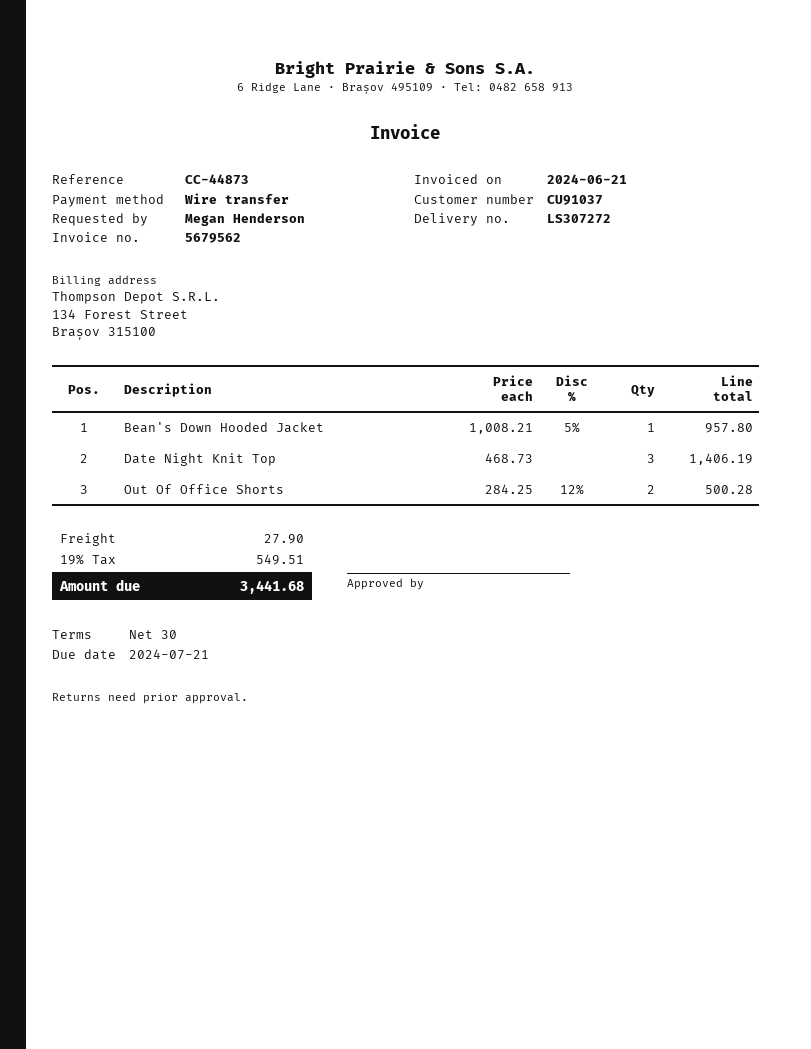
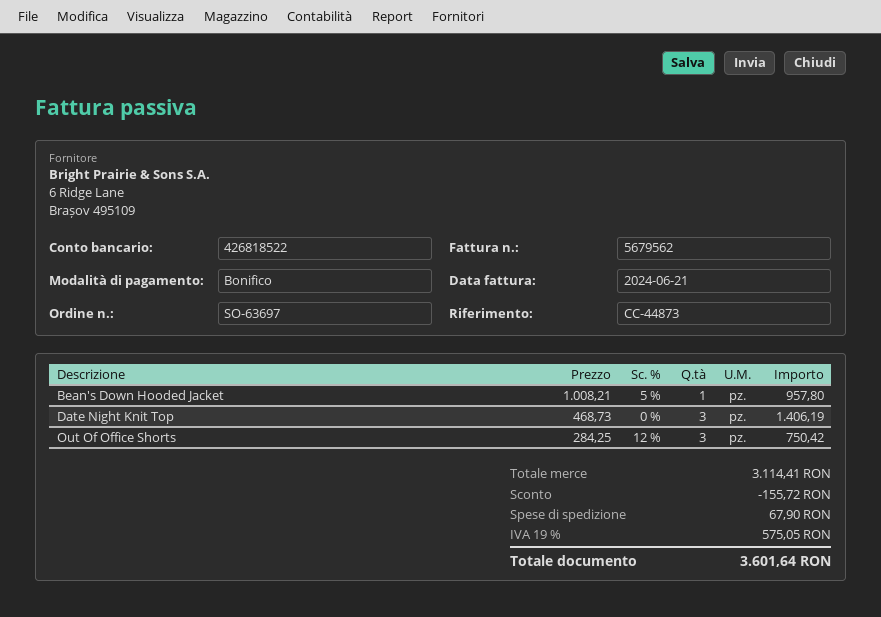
Out Of Office Shorts: 2 x 284.25 - 12% = 500.28 -> 3 x 284.25 - 12% = 750.42
discount: none -> 155.72
shipping: 27.90 -> 67.90
tax: 19% = 549.51 -> 19% = 575.05
total: 3441.68 -> 3601.64

